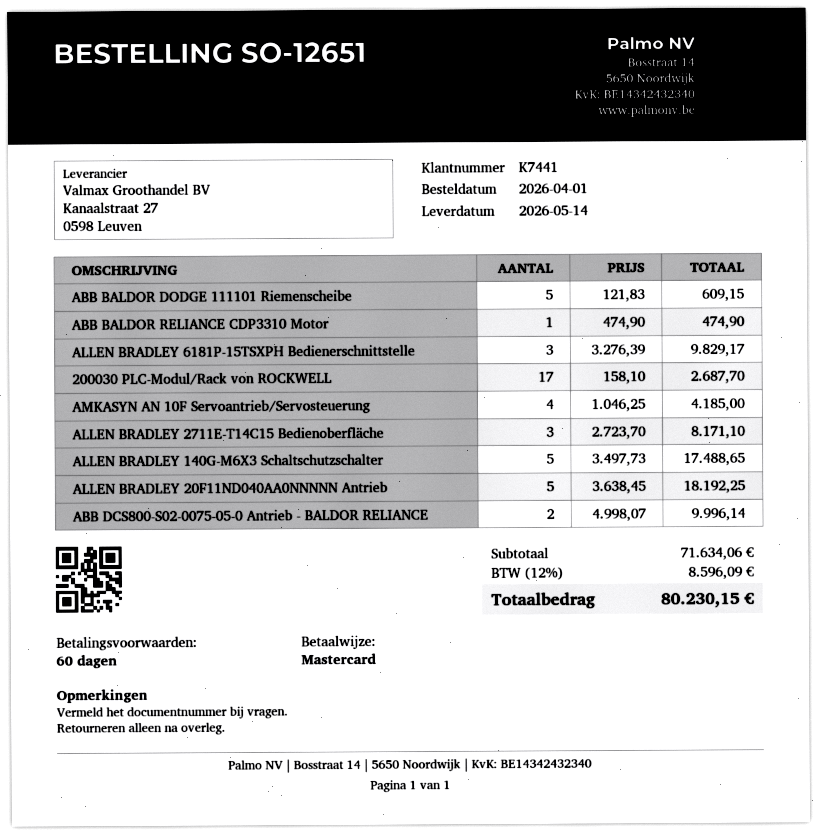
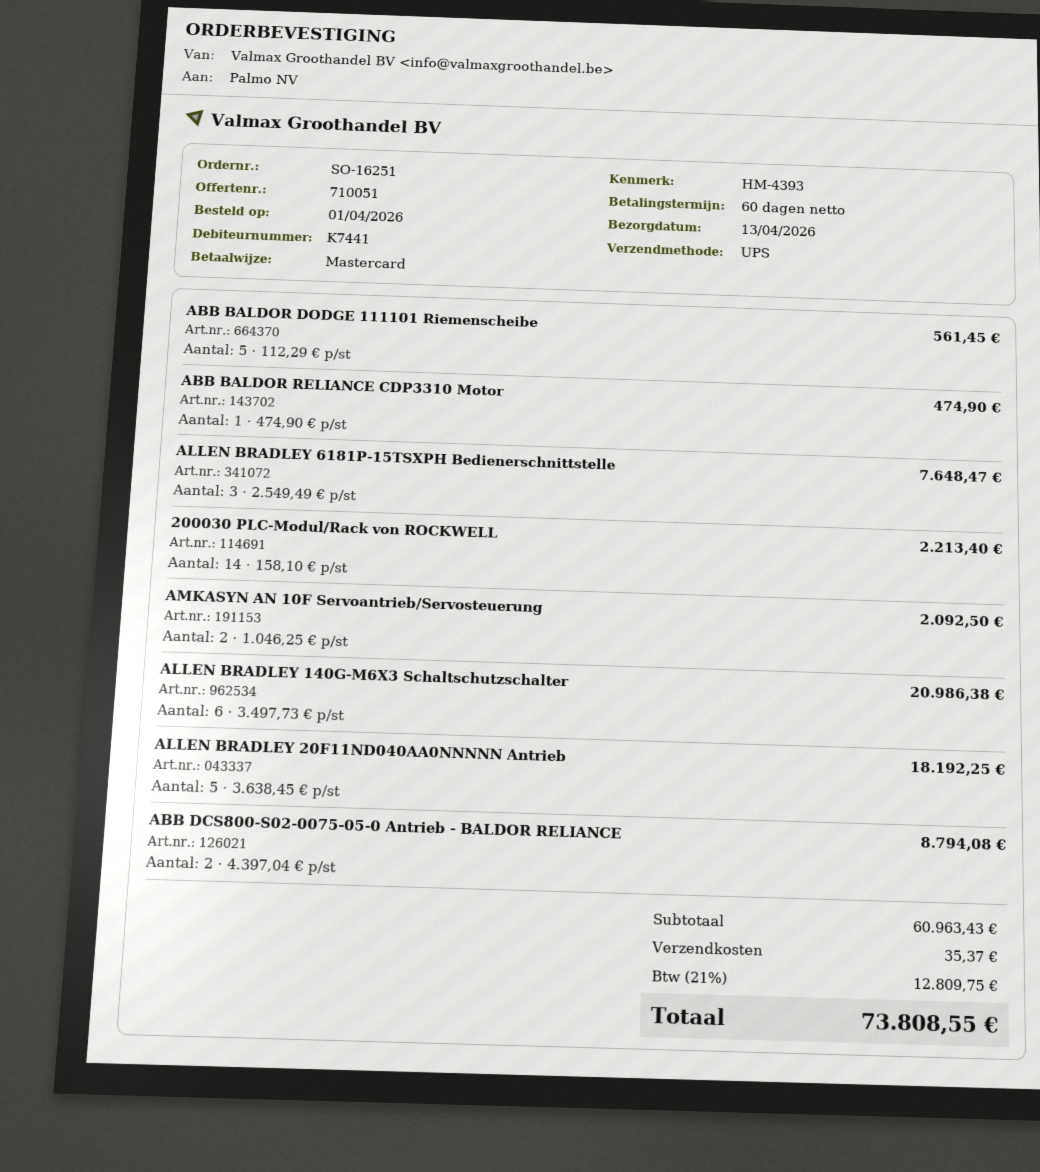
order number: SO-12651 -> SO-16251
delivery date: 2026-05-14 -> 2026-04-13
ABB BALDOR DODGE 111101 Riemenscheibe: 5 x 121.83 = 609.15 -> 5 x 112.29 = 561.45
ALLEN BRADLEY 6181P-15TSXPH Bedienerschnittstelle: 3 x 3276.39 = 9829.17 -> 3 x 2549.49 = 7648.47
200030 PLC-Modul/Rack von ROCKWELL: 17 x 158.10 = 2687.70 -> 14 x 158.10 = 2213.40
AMKASYN AN 10F Servoantrieb/Servosteuerung: 4 x 1046.25 = 4185.00 -> 2 x 1046.25 = 2092.50
ALLEN BRADLEY 2711E-T14C15 Bedienoberfläche: 3 x 2723.70 = 8171.10 -> none
ALLEN BRADLEY 140G-M6X3 Schaltschutzschalter: 5 x 3497.73 = 17488.65 -> 6 x 3497.73 = 20986.38
ABB DCS800-S02-0075-05-0 Antrieb - BALDOR RELIANCE: 2 x 4998.07 = 9996.14 -> 2 x 4397.04 = 8794.08
subtotal: 71634.06 -> 60963.43
shipping: none -> 35.37
tax: 12% = 8596.09 -> 21% = 12809.75
total: 80230.15 -> 73808.55

